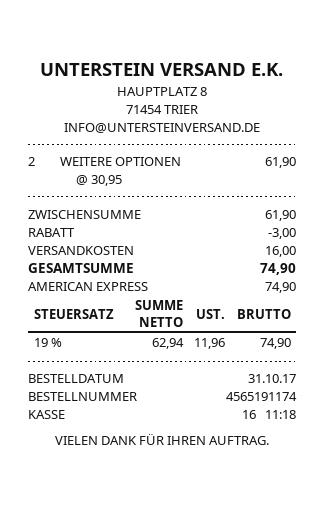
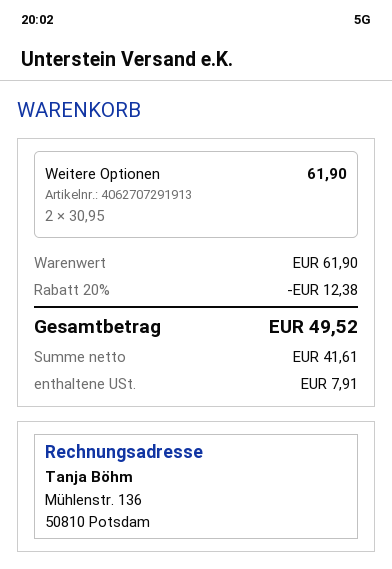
discount: 3.00 -> 12.38
shipping: 16.00 -> none
net: 62.94 -> 41.61
tax: 11.96 -> 7.91
total: 74.90 -> 49.52

